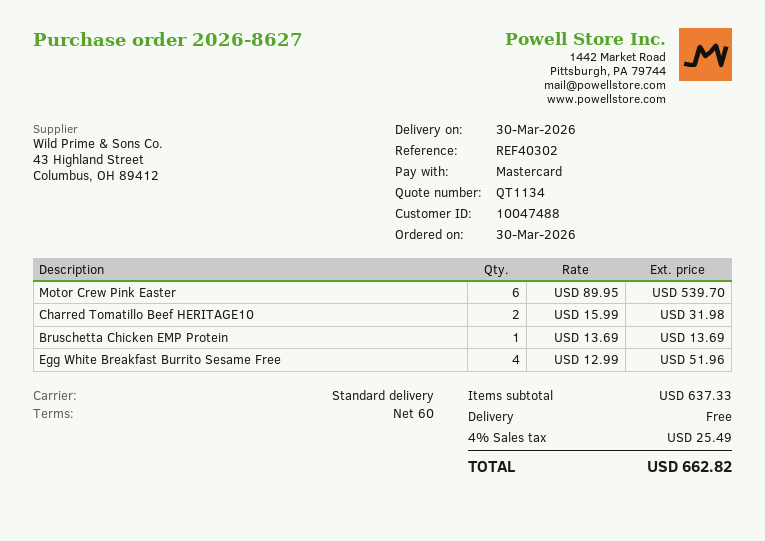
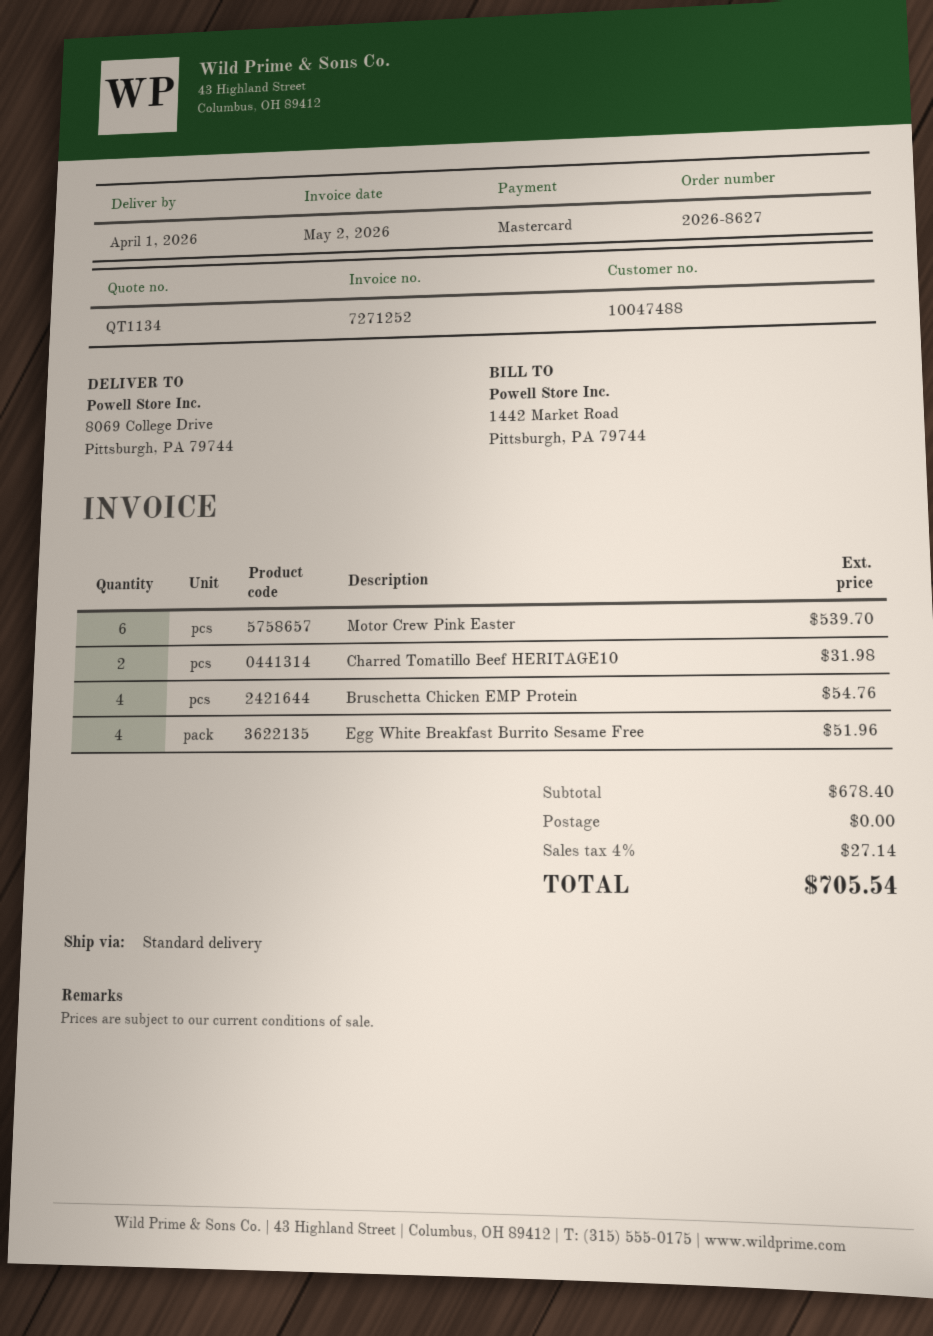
delivery date: 2026-03-30 -> 2026-04-01
Bruschetta Chicken EMP Protein: 1 for 13.69 -> 4 for 54.76
subtotal: 637.33 -> 678.40
tax: 4% = 25.49 -> 4% = 27.14
total: 662.82 -> 705.54

